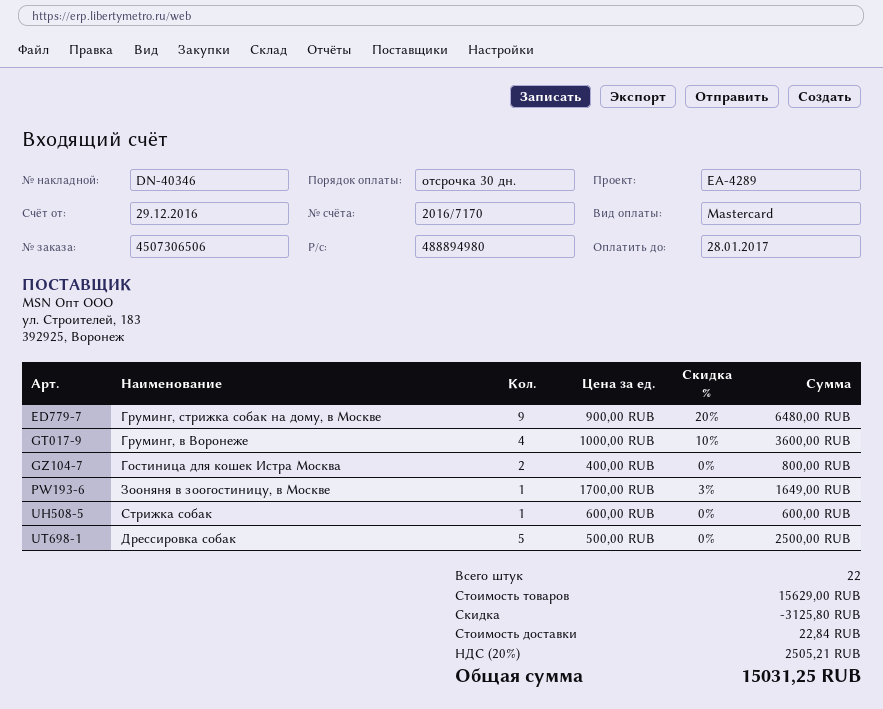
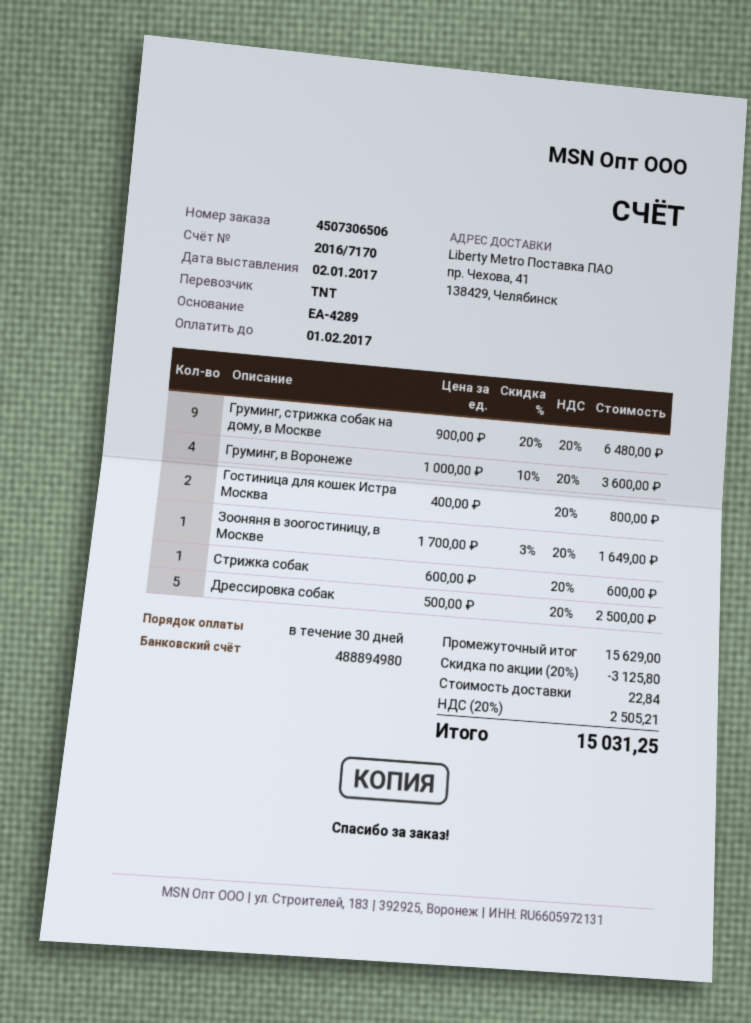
invoice date: 2016-12-29 -> 2017-01-02
due date: 2017-01-28 -> 2017-02-01

